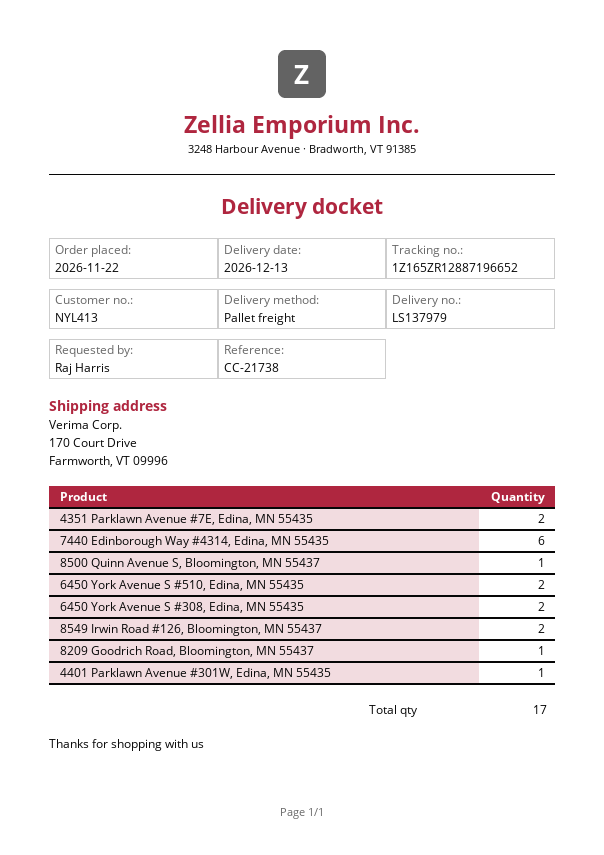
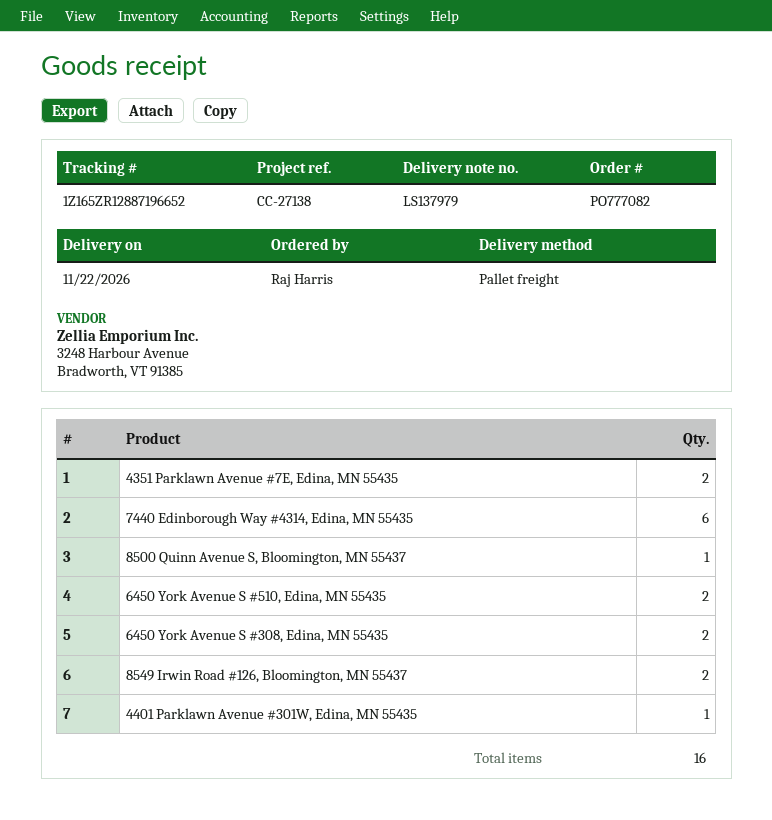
delivery date: 2026-12-13 -> 2026-11-22
reference: CC-21738 -> CC-27138
8209 Goodrich Road, Bloomington, MN 55437: 1 -> none
total quantity: 17 -> 16

